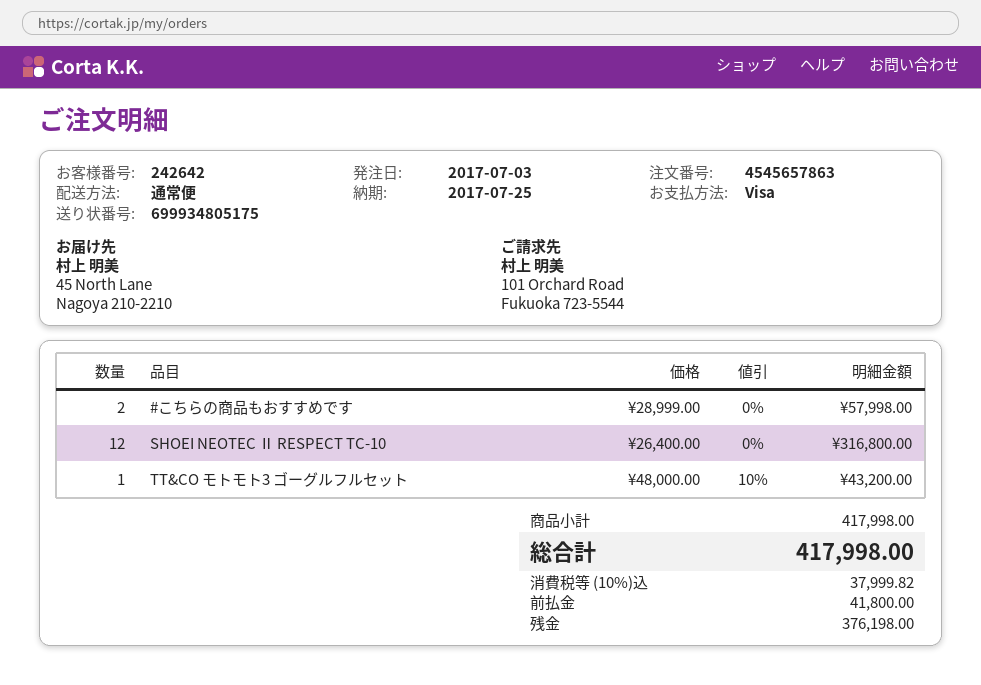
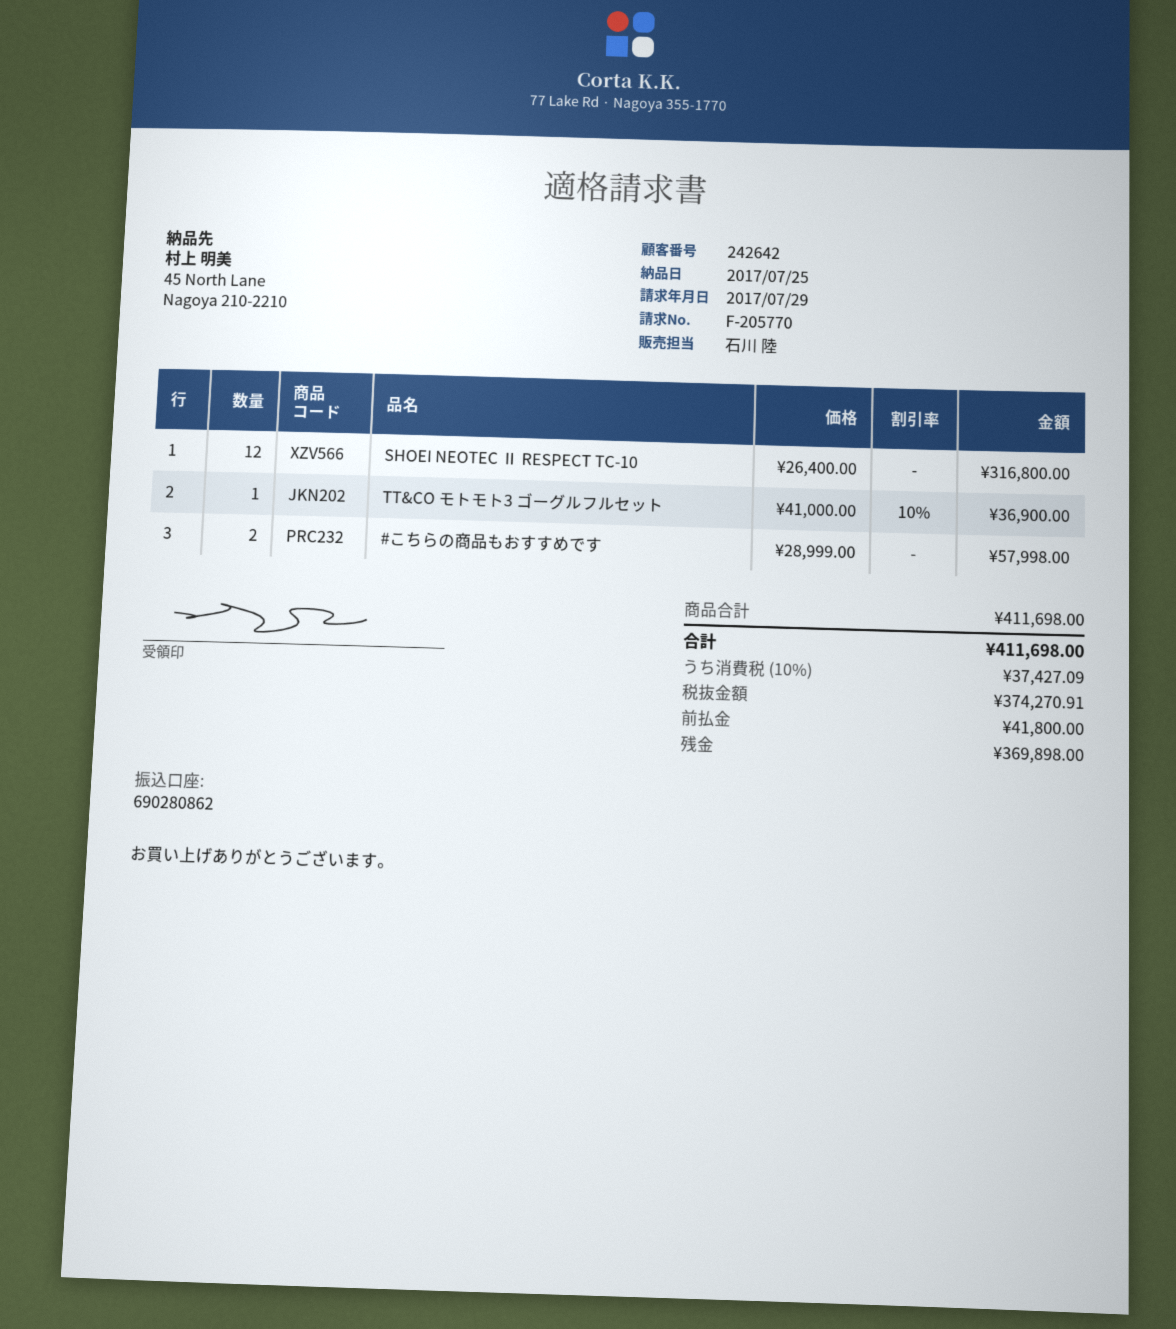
TT&CO モトモト3 ゴーグルフルセット: 1 x 48000.00 - 10% = 43200.00 -> 1 x 41000.00 - 10% = 36900.00
subtotal: 417998.00 -> 411698.00
tax: 10% = 37999.82 -> 10% = 37427.09
total: 417998.00 -> 411698.00
balance: 376198.00 -> 369898.00

